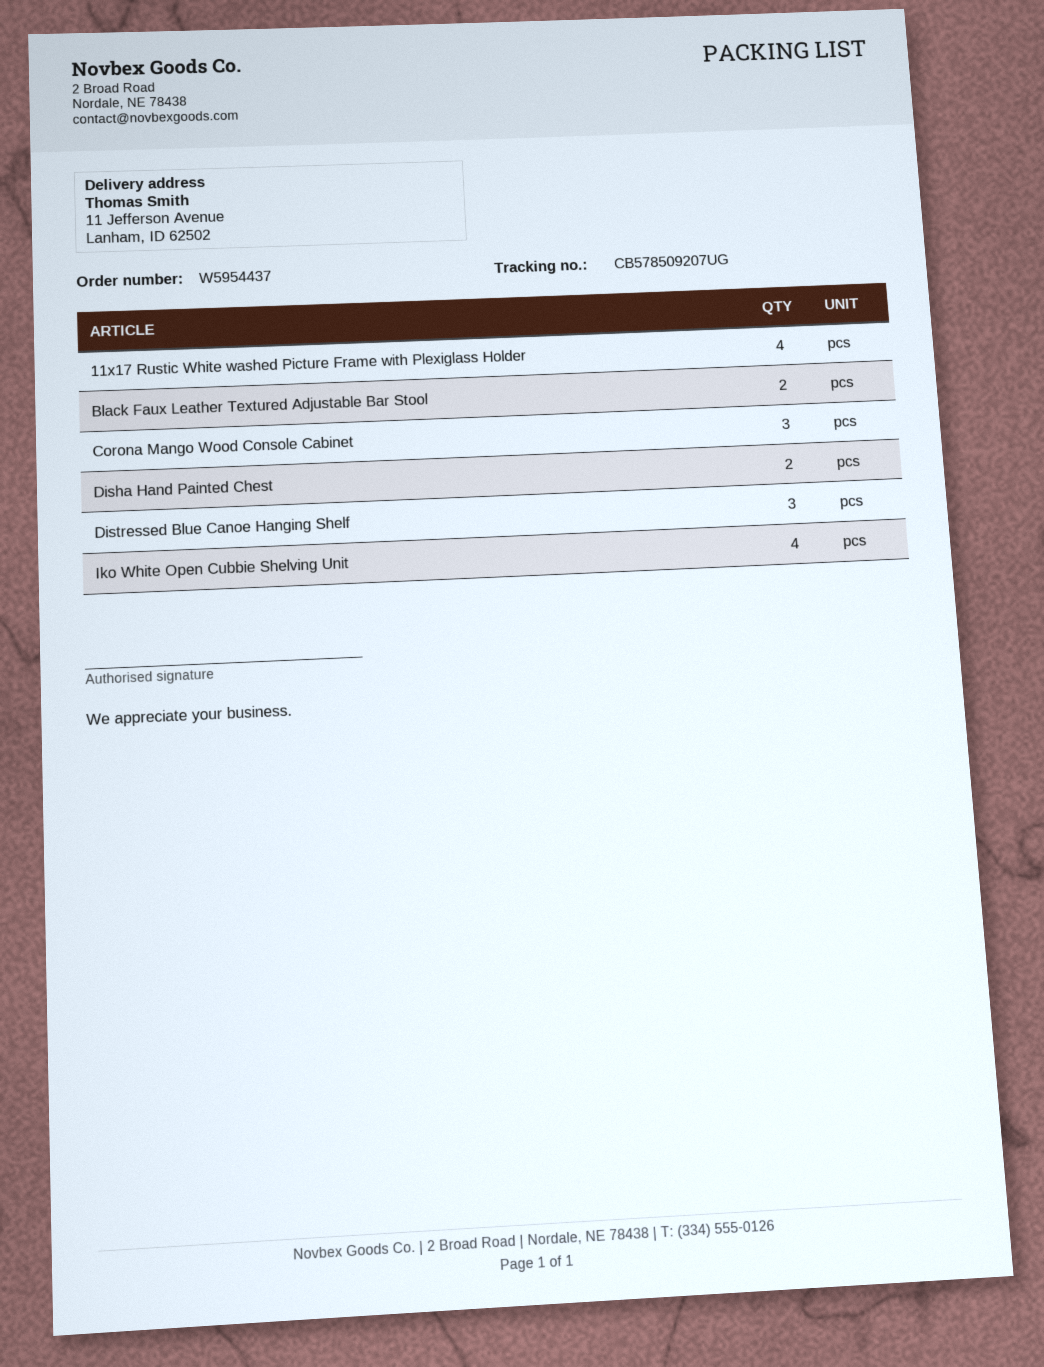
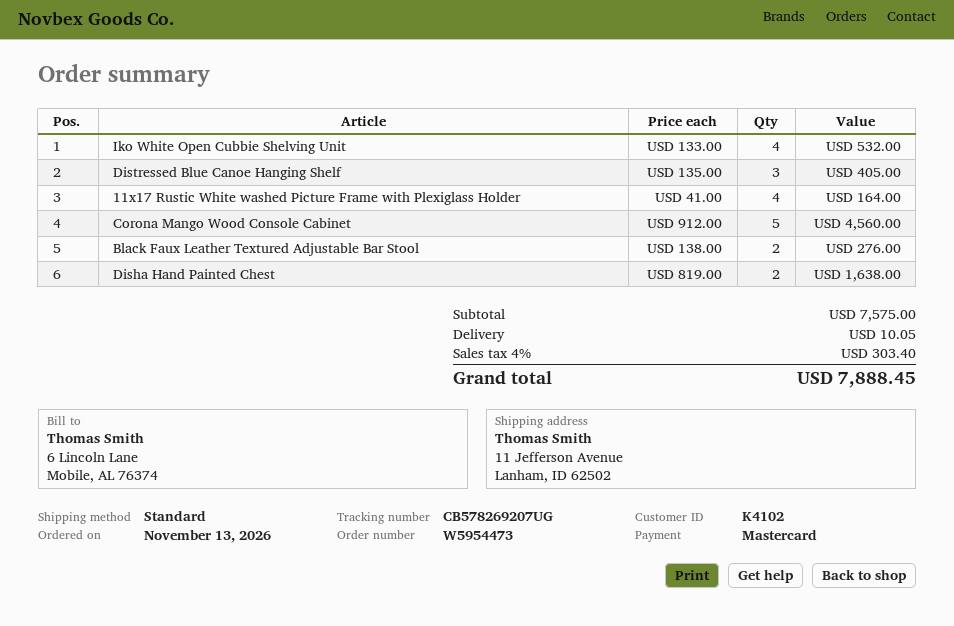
order number: W5954437 -> W5954473
tracking number: CB578509207UG -> CB578269207UG
Corona Mango Wood Console Cabinet: 3 -> 5

